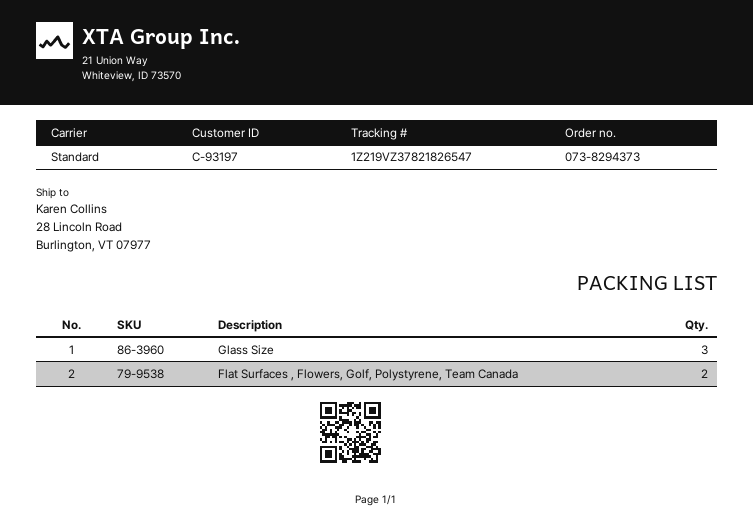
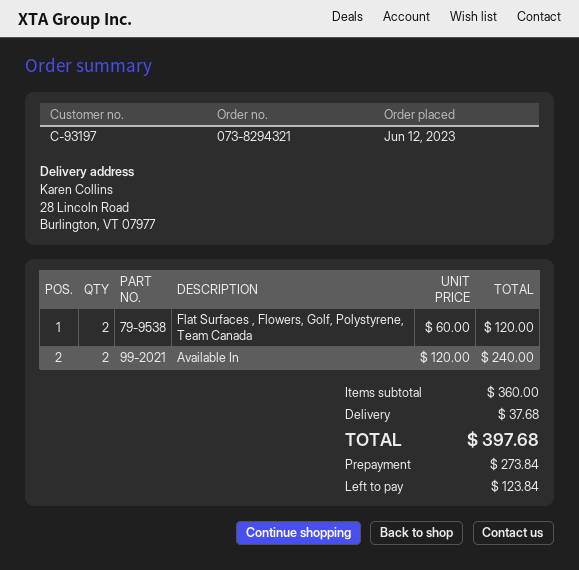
order number: 073-8294373 -> 073-8294321
Glass Size: 3 -> none
Available In: none -> 2

